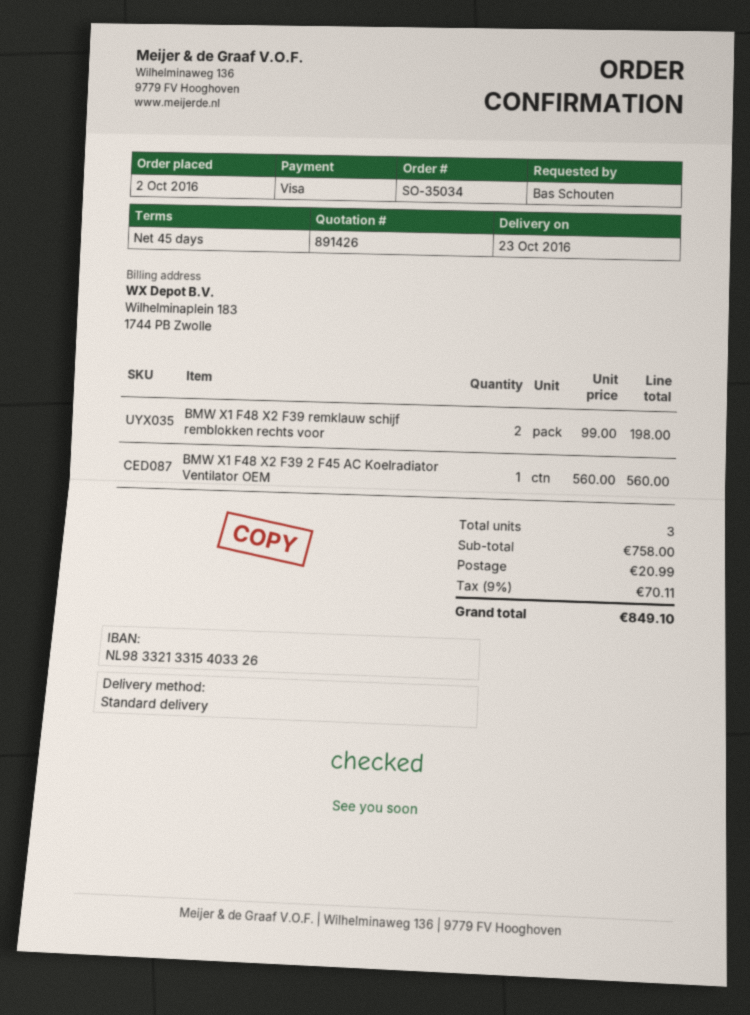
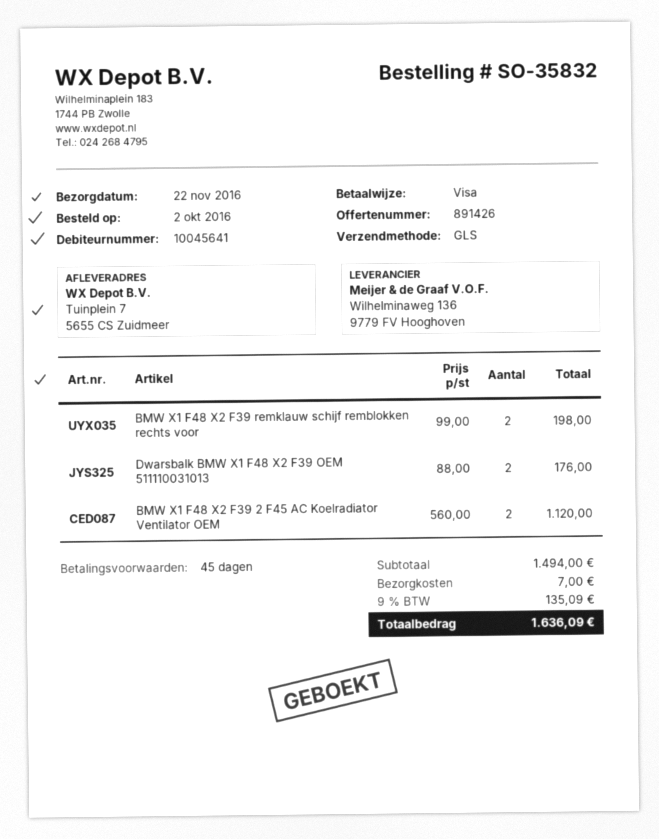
order number: SO-35034 -> SO-35832
delivery date: 2016-10-23 -> 2016-11-22
shipping method: standard -> GLS
BMW X1 F48 X2 F39 2 F45 AC Koelradiator Ventilator OEM: 1 x 560.00 = 560.00 -> 2 x 560.00 = 1120.00
Dwarsbalk BMW X1 F48 X2 F39 OEM 511110031013: none -> 2 x 88.00 = 176.00
subtotal: 758.00 -> 1494.00
shipping: 20.99 -> 7.00
tax: 9% = 70.11 -> 9% = 135.09
total: 849.10 -> 1636.09

